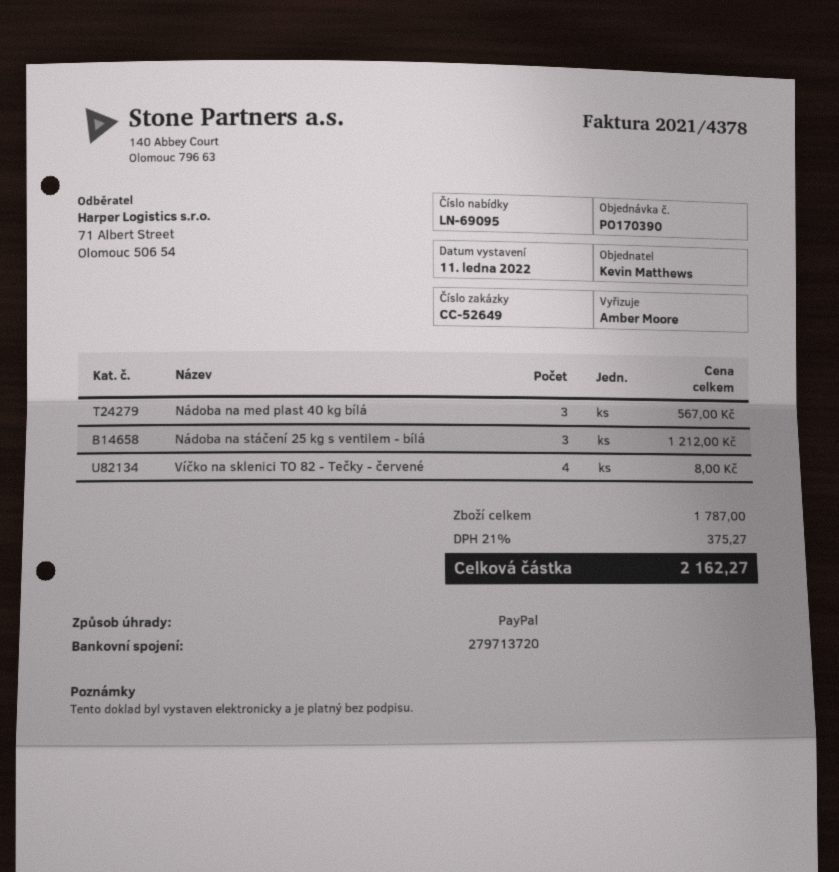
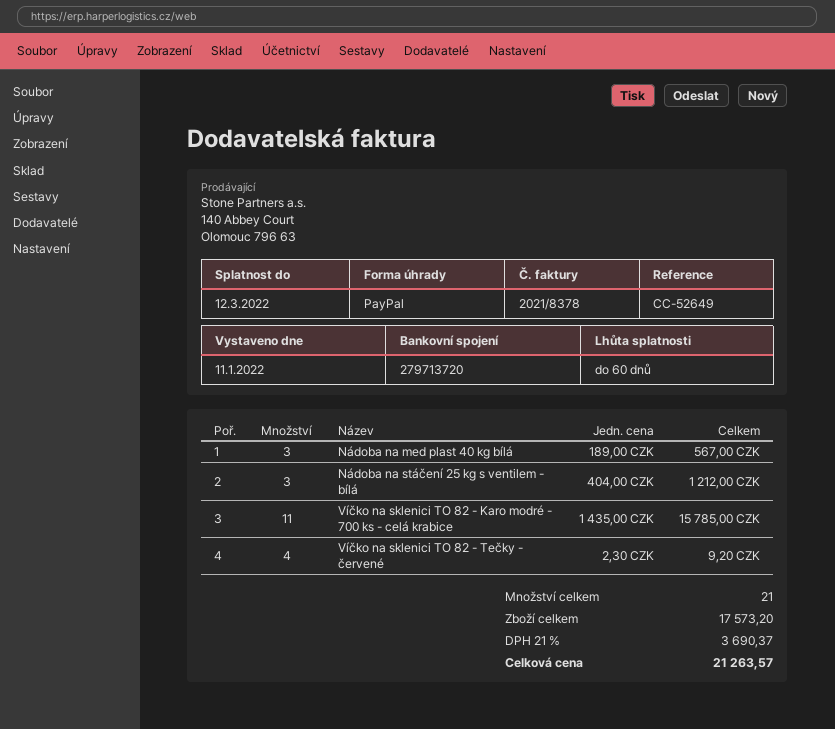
invoice number: 2021/4378 -> 2021/8378
Víčko na sklenici TO 82 - Tečky - červené: 4 for 8.00 -> 4 for 9.20
Víčko na sklenici TO 82 - Karo modré - 700 ks - celá krabice: none -> 11 for 15785.00
subtotal: 1787.00 -> 17573.20
tax: 21% = 375.27 -> 21% = 3690.37
total: 2162.27 -> 21263.57

